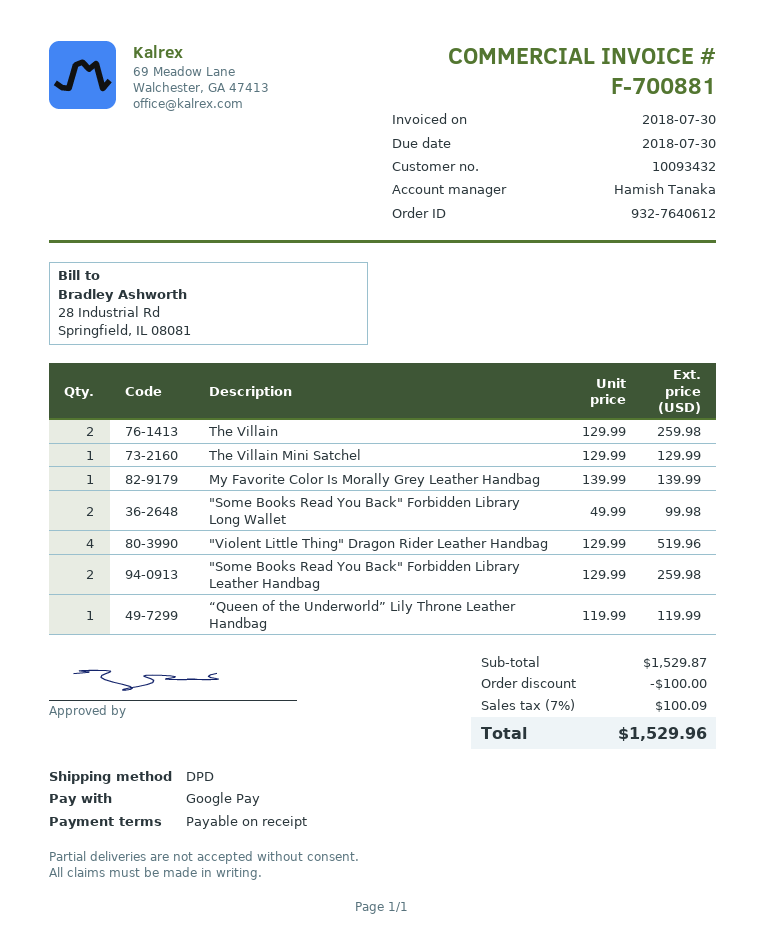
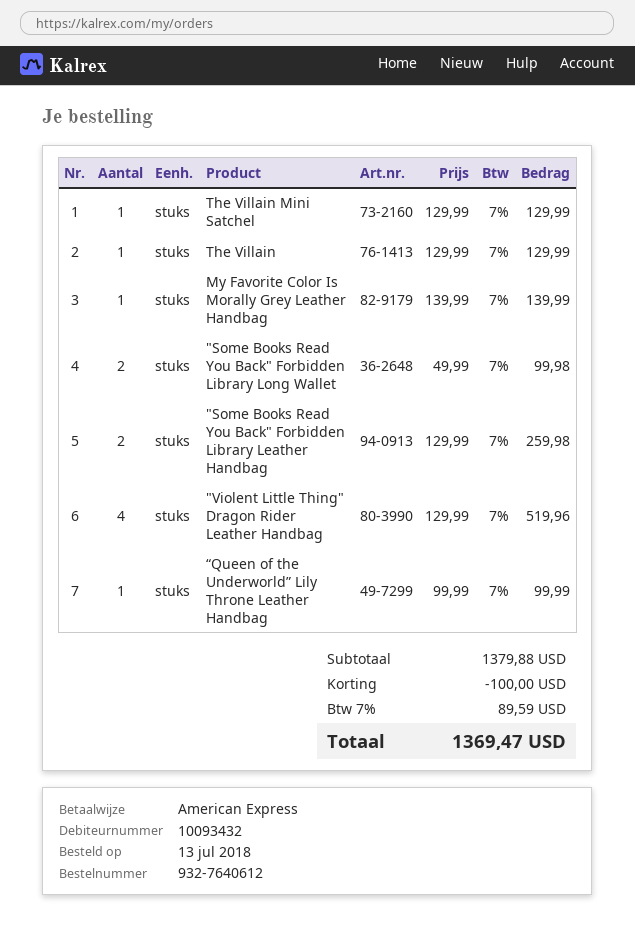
payment method: Google Pay -> American Express
The Villain: 2 x 129.99 = 259.98 -> 1 x 129.99 = 129.99
“Queen of the Underworld” Lily Throne Leather Handbag: 1 x 119.99 = 119.99 -> 1 x 99.99 = 99.99
subtotal: 1529.87 -> 1379.88
tax: 7% = 100.09 -> 7% = 89.59
total: 1529.96 -> 1369.47

